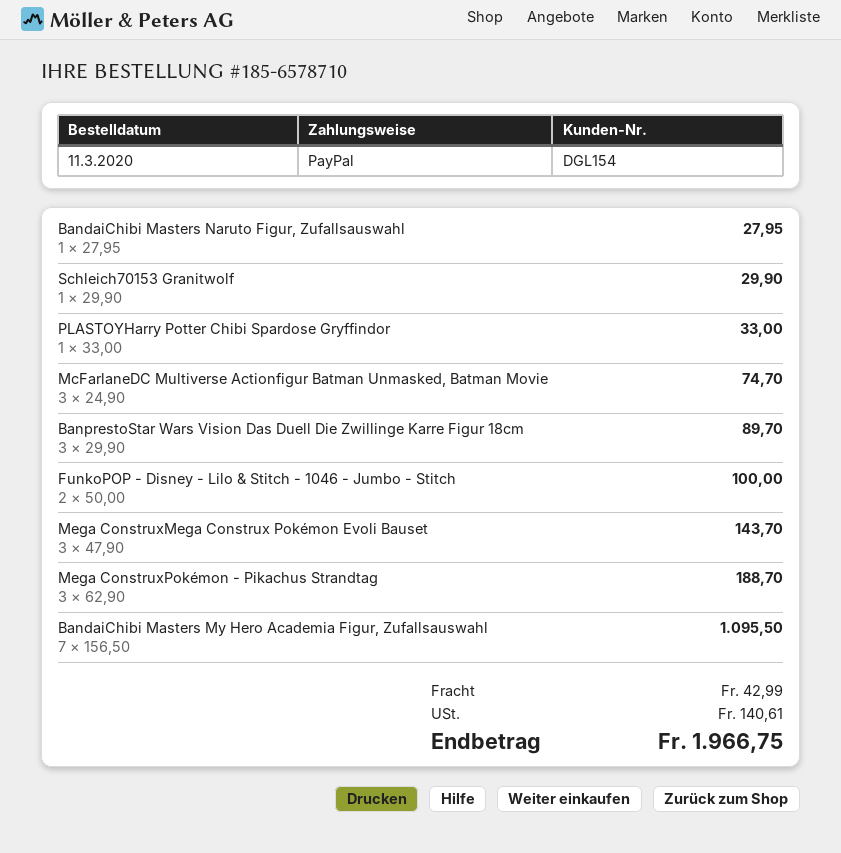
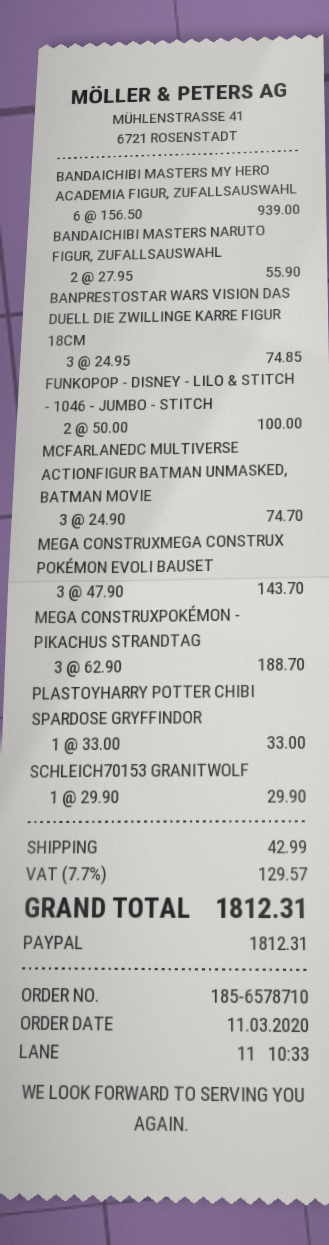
BandaiChibi Masters Naruto Figur, Zufallsauswahl: 1 x 27.95 = 27.95 -> 2 x 27.95 = 55.90
BanprestoStar Wars Vision Das Duell Die Zwillinge Karre Figur 18cm: 3 x 29.90 = 89.70 -> 3 x 24.95 = 74.85
BandaiChibi Masters My Hero Academia Figur, Zufallsauswahl: 7 x 156.50 = 1095.50 -> 6 x 156.50 = 939.00
tax: 140.61 -> 129.57
total: 1966.75 -> 1812.31

